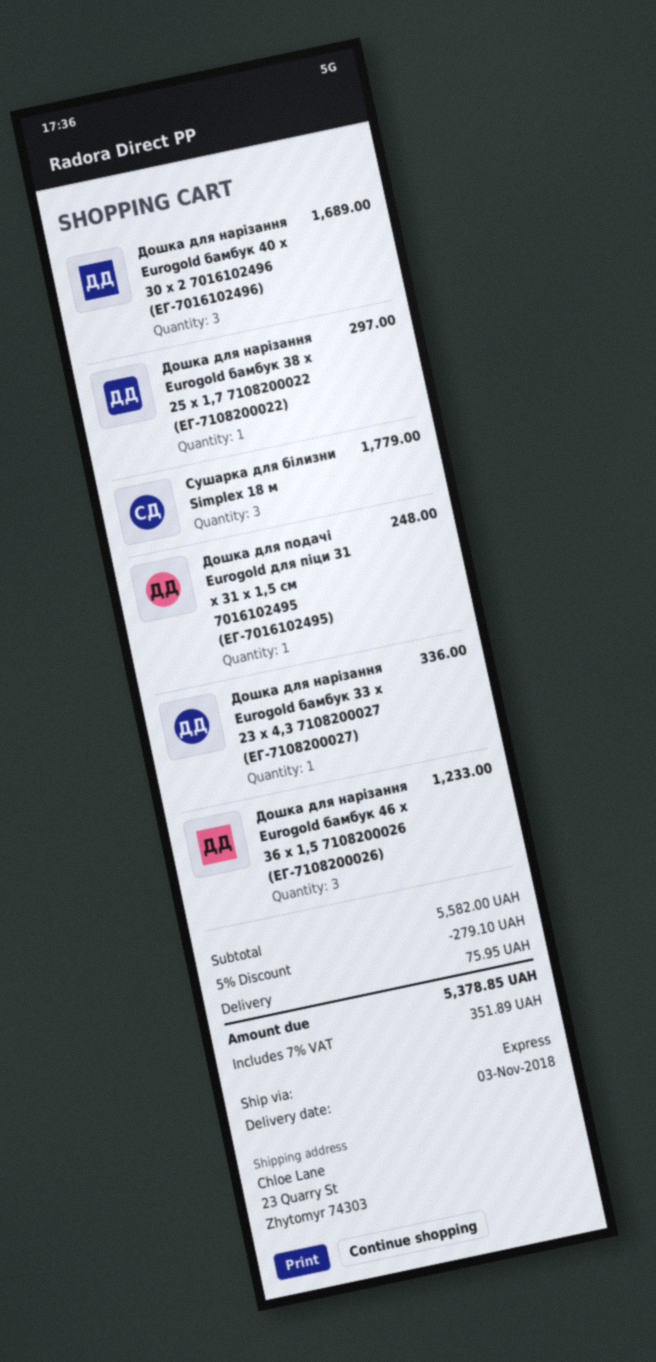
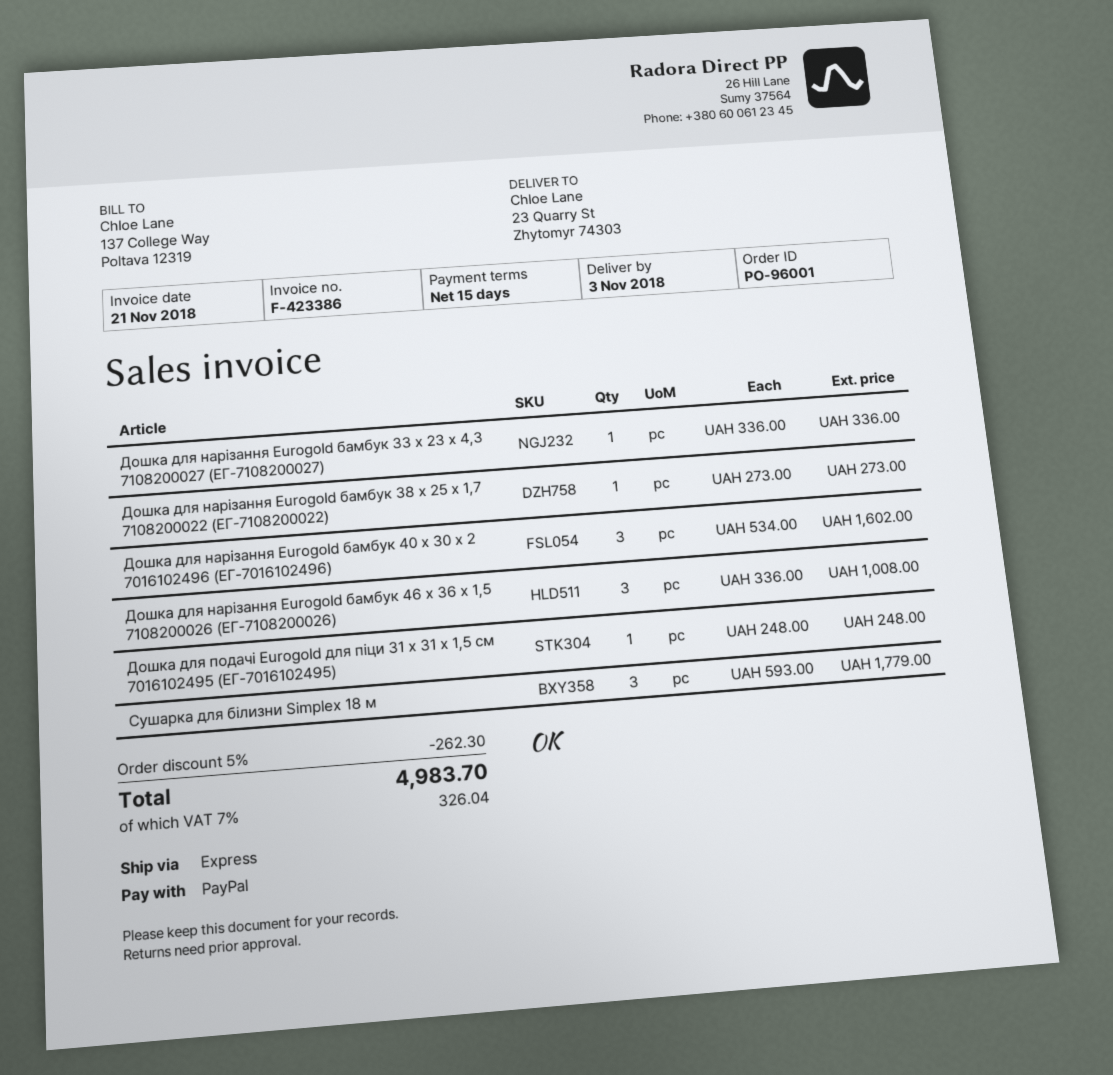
Дошка для нарізання Eurogold бамбук 40 х 30 х 2 7016102496 (ЕГ-7016102496): 3 for 1689.00 -> 3 for 1602.00
Дошка для нарізання Eurogold бамбук 38 х 25 х 1,7 7108200022 (ЕГ-7108200022): 1 for 297.00 -> 1 for 273.00
Дошка для нарізання Eurogold бамбук 46 х 36 х 1,5 7108200026 (ЕГ-7108200026): 3 for 1233.00 -> 3 for 1008.00
discount: 5% = 279.10 -> 5% = 262.30
shipping: 75.95 -> none
tax: 7% = 351.89 -> 7% = 326.04
total: 5378.85 -> 4983.70

